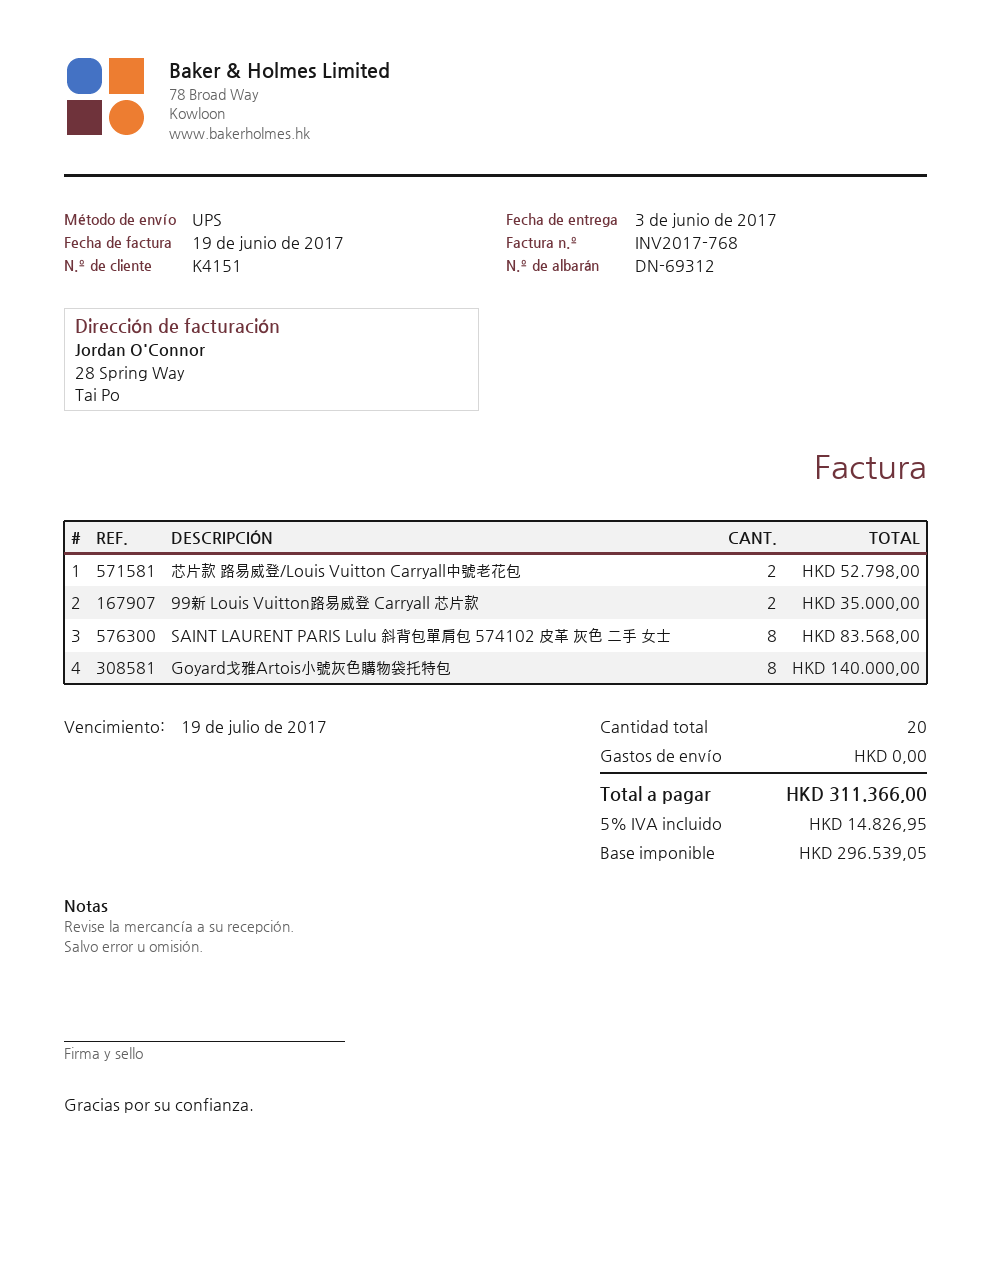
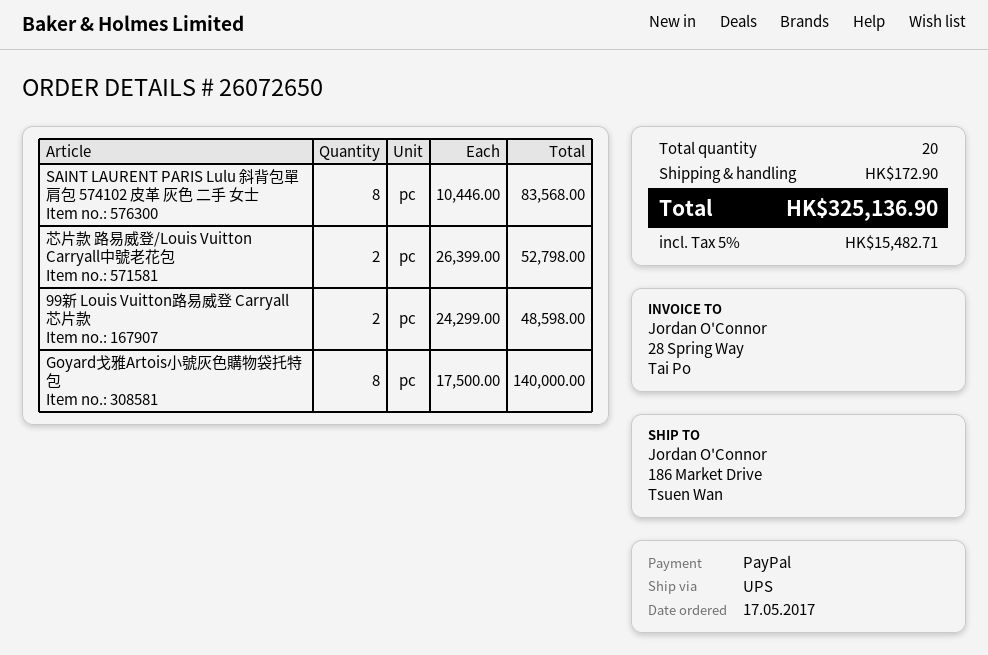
99新 Louis Vuitton路易威登 Carryall 芯片款: 2 for 35000.00 -> 2 for 48598.00
shipping: 0.00 -> 172.90
tax: 5% = 14826.95 -> 5% = 15482.71
total: 311366.00 -> 325136.90

